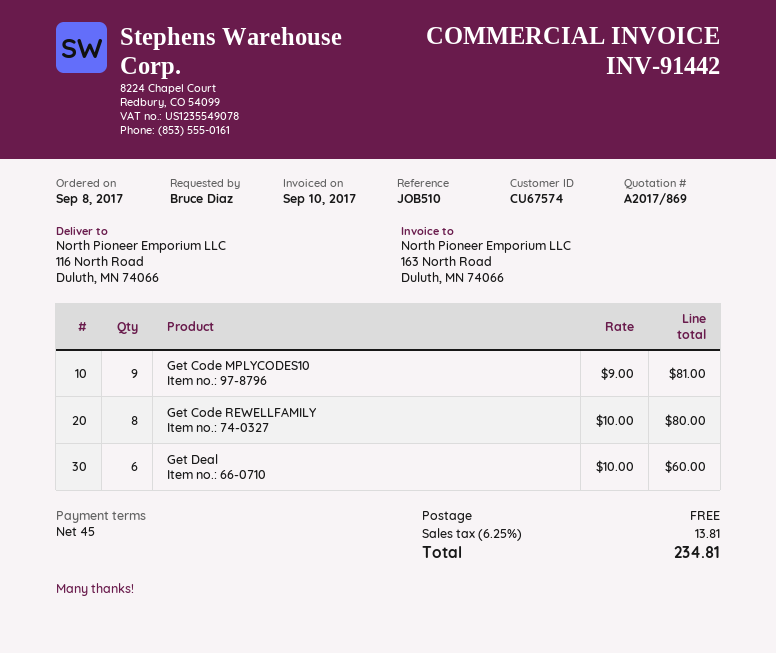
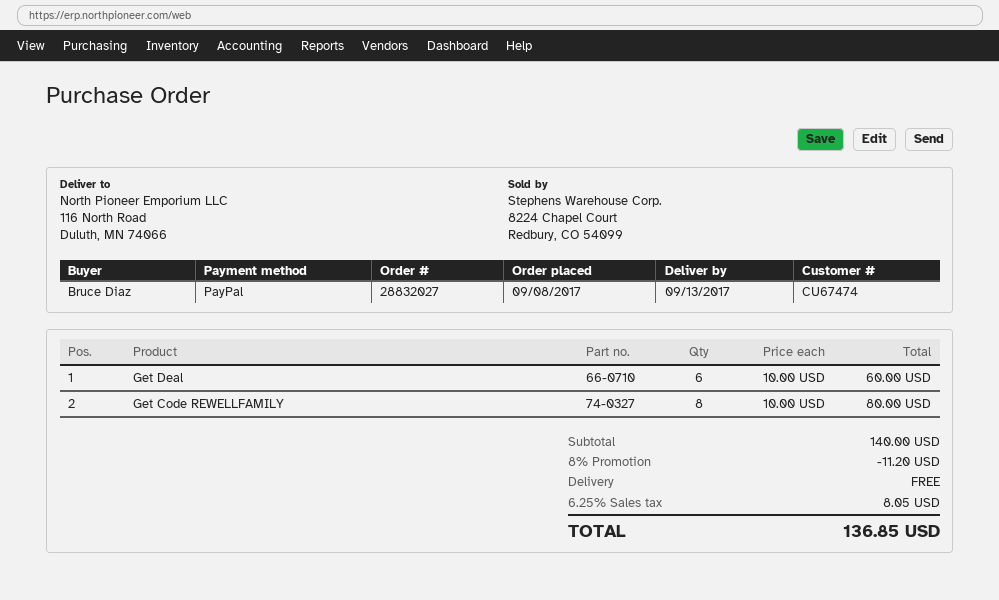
customer number: CU67574 -> CU67474
Get Code MPLYCODES10: 9 x 9.00 = 81.00 -> none
discount: none -> 8% = 11.20
tax: 6.25% = 13.81 -> 6.25% = 8.05
total: 234.81 -> 136.85

